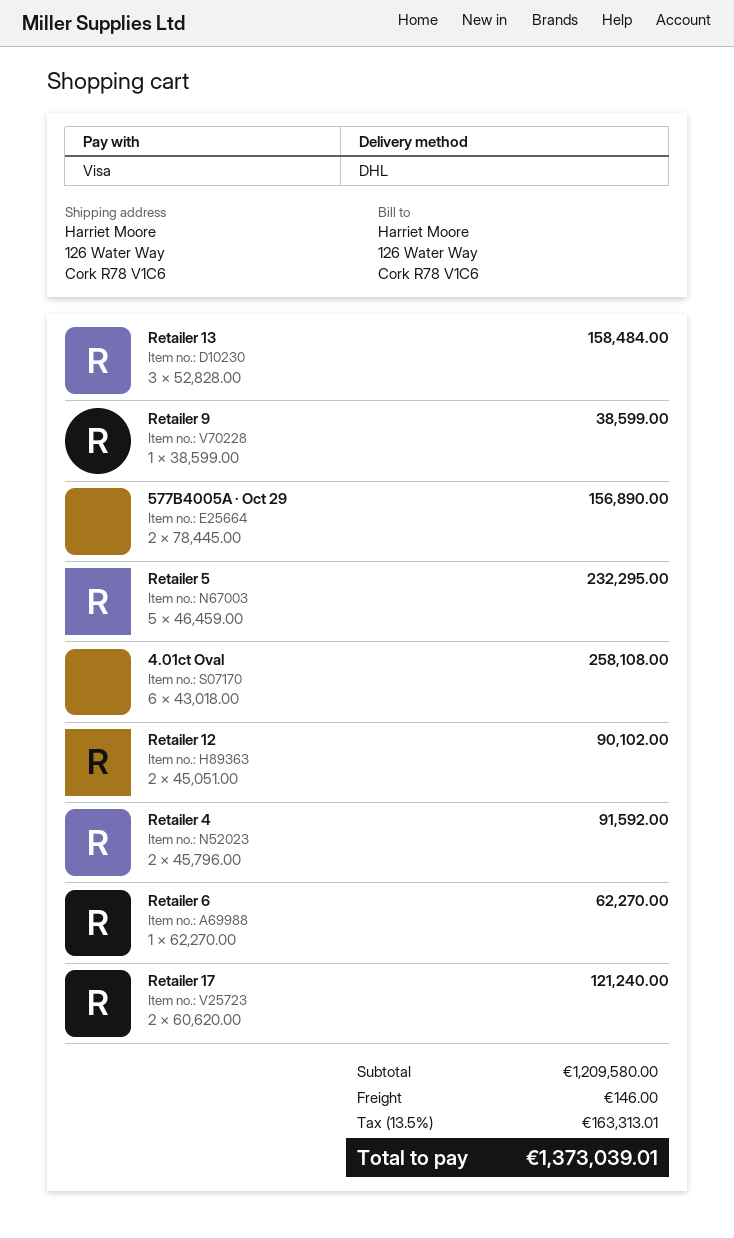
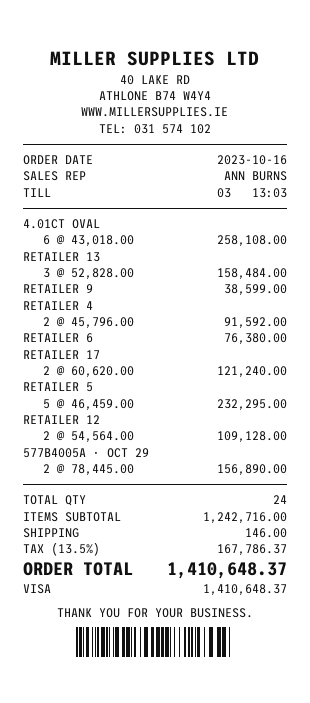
Retailer 12: 2 x 45051.00 = 90102.00 -> 2 x 54564.00 = 109128.00
Retailer 6: 1 x 62270.00 = 62270.00 -> 1 x 76380.00 = 76380.00
subtotal: 1209580.00 -> 1242716.00
tax: 13.5% = 163313.01 -> 13.5% = 167786.37
total: 1373039.01 -> 1410648.37

